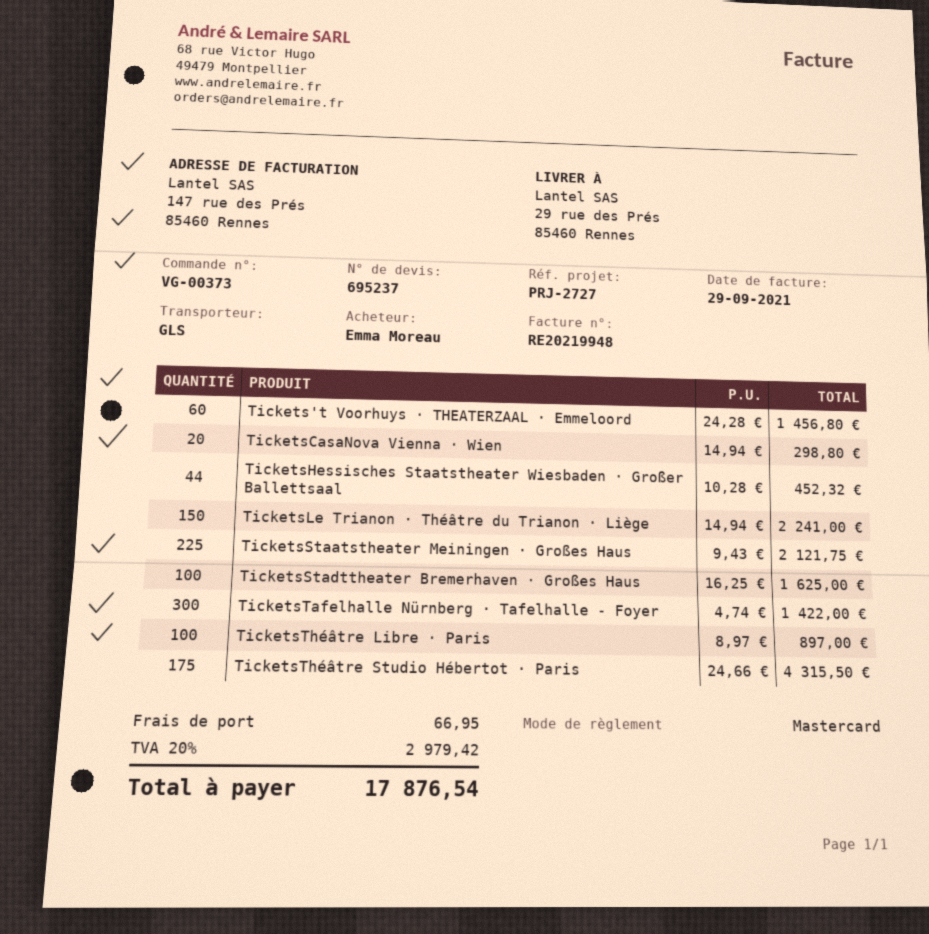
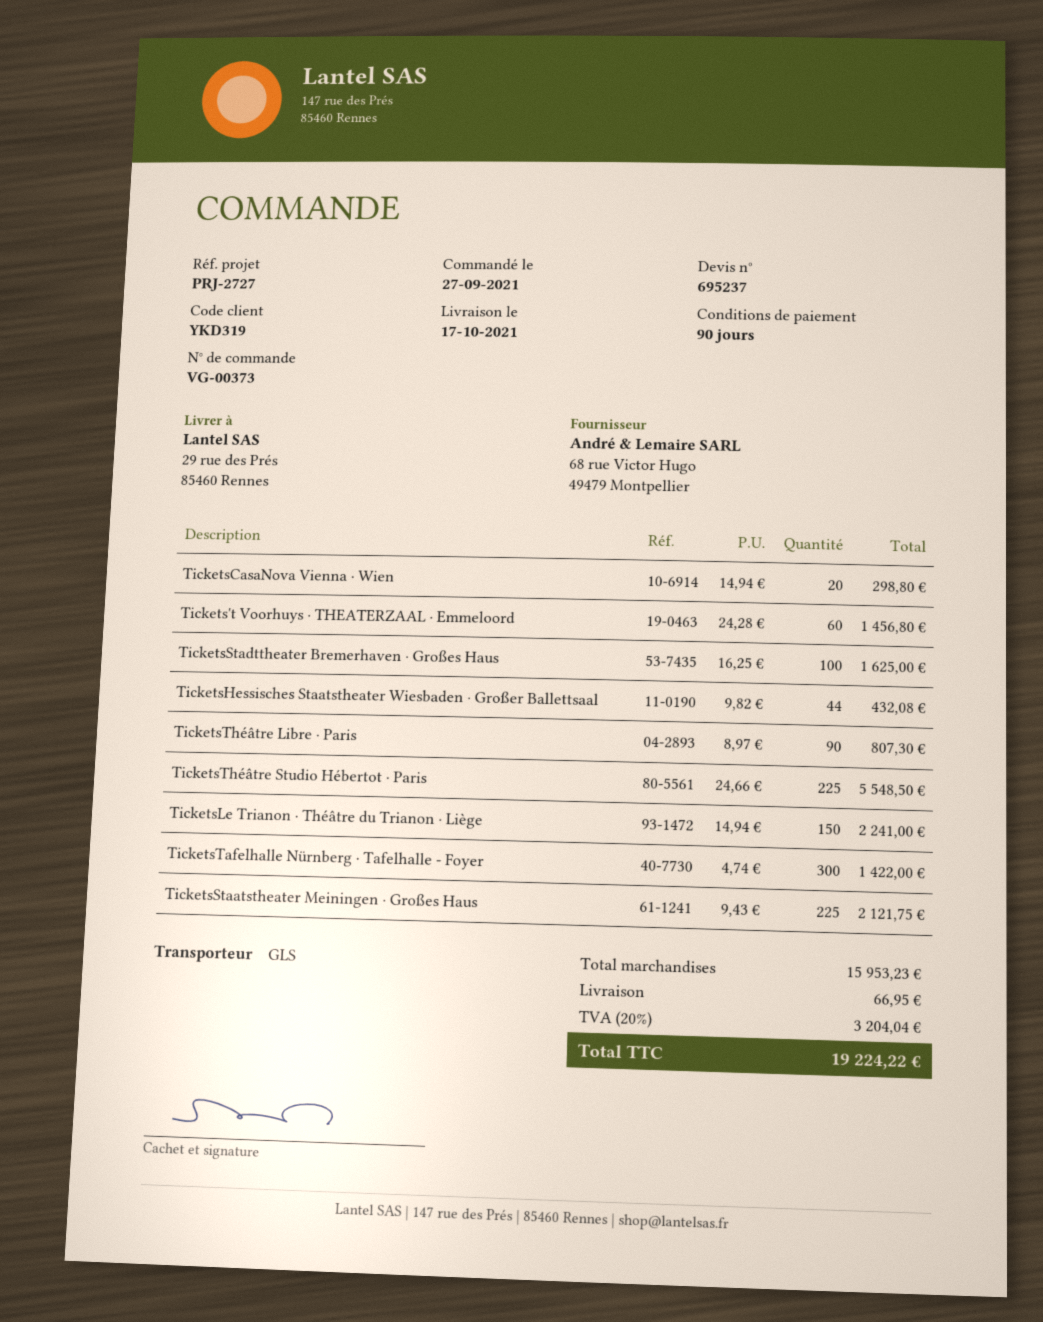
TicketsHessisches Staatstheater Wiesbaden · Großer Ballettsaal: 44 x 10.28 = 452.32 -> 44 x 9.82 = 432.08
TicketsThéâtre Libre · Paris: 100 x 8.97 = 897.00 -> 90 x 8.97 = 807.30
TicketsThéâtre Studio Hébertot · Paris: 175 x 24.66 = 4315.50 -> 225 x 24.66 = 5548.50
tax: 20% = 2979.42 -> 20% = 3204.04
total: 17876.54 -> 19224.22

